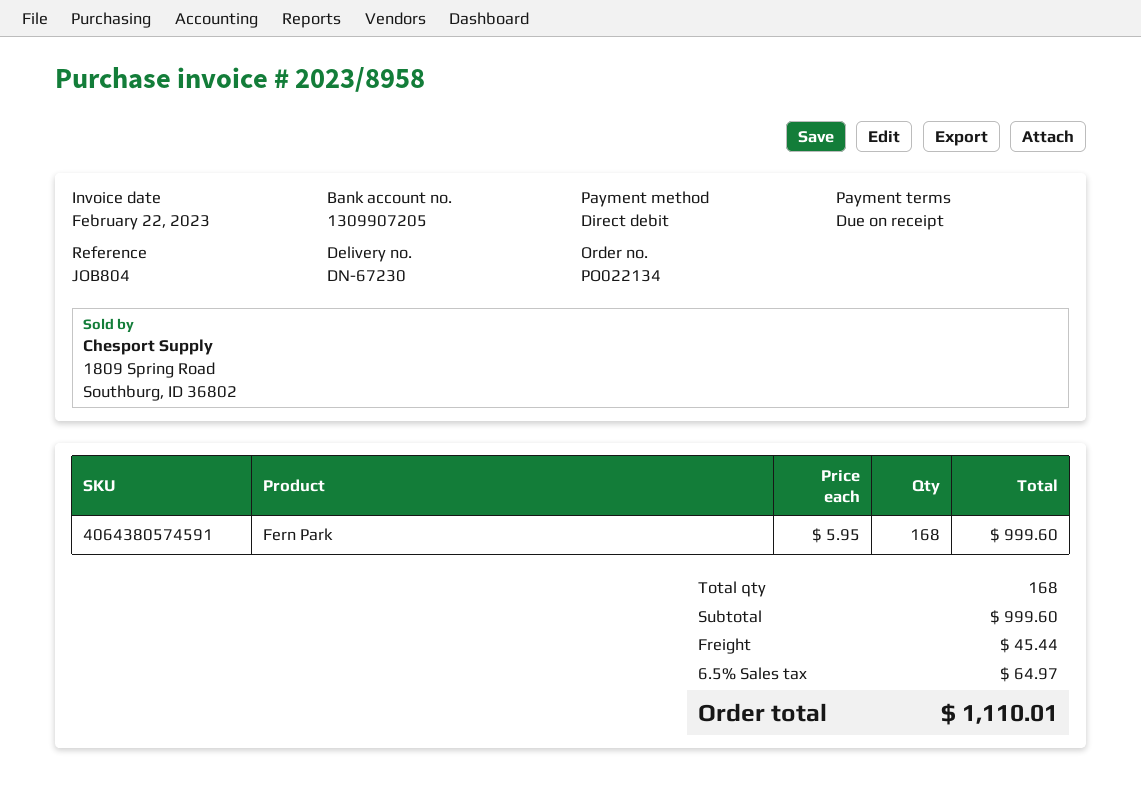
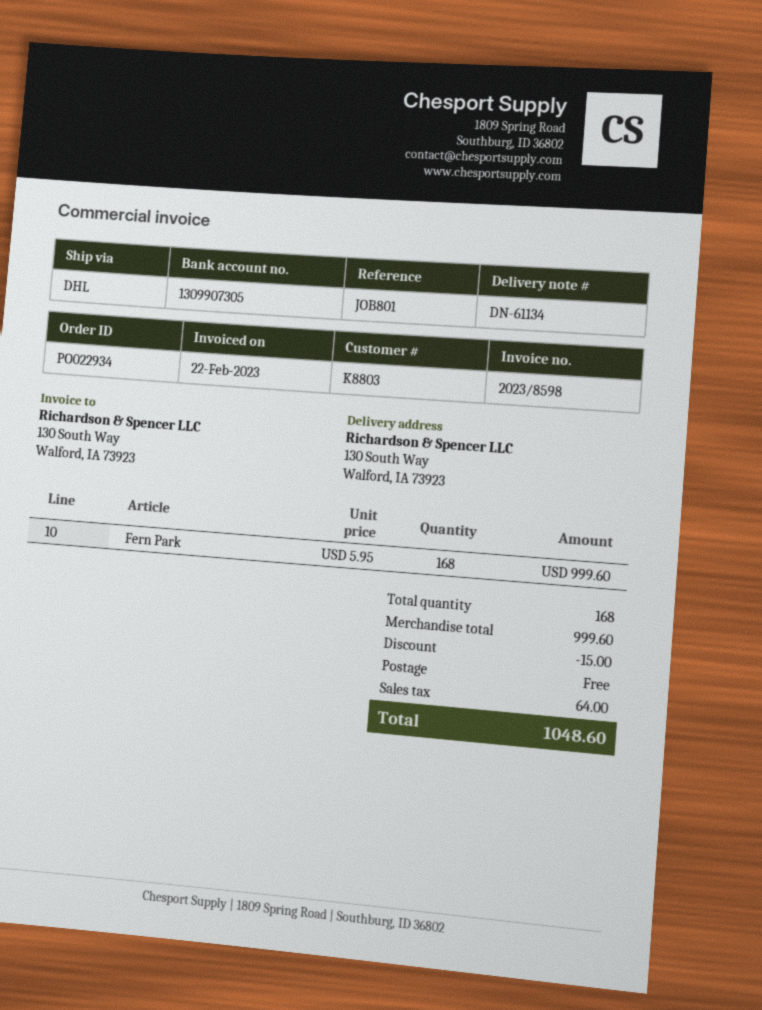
order number: PO022134 -> PO022934
delivery note number: DN-67230 -> DN-61134
invoice number: 2023/8958 -> 2023/8598
reference: JOB804 -> JOB801
bank account: 1309907205 -> 1309907305
discount: none -> 15.00
shipping: 45.44 -> 0.00
tax: 64.97 -> 64.00
total: 1110.01 -> 1048.60

